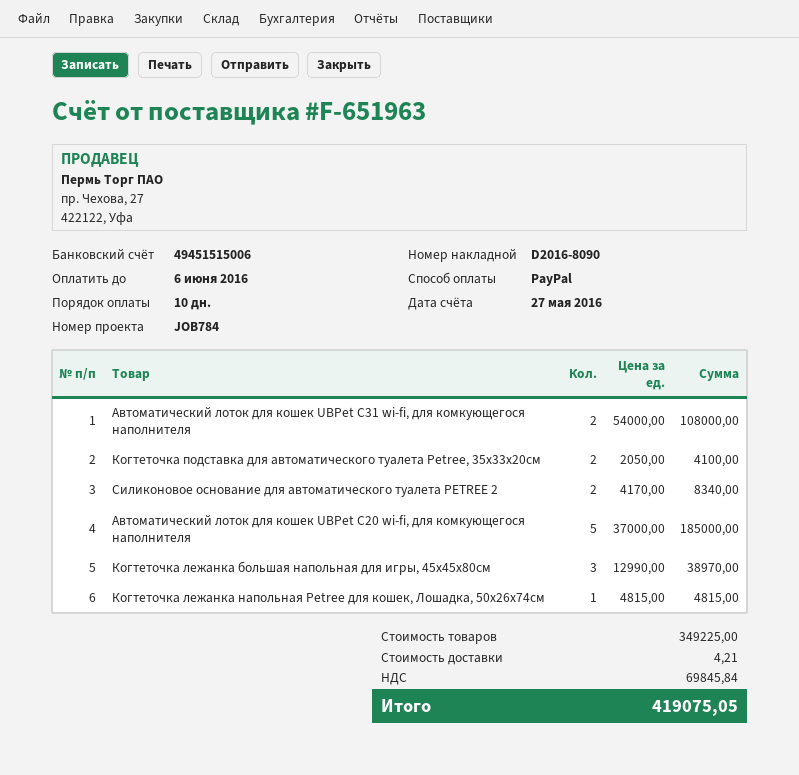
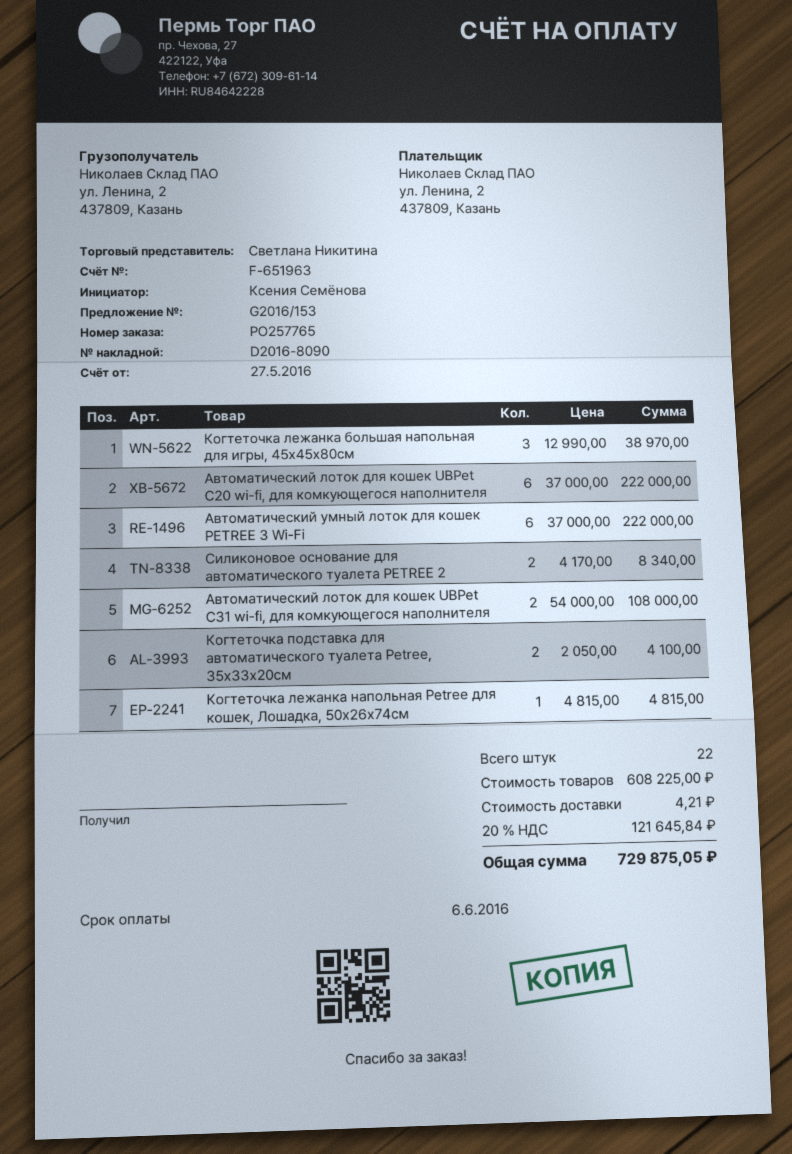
Автоматический лоток для кошек UBPet C20 wi-fi, для комкующегося наполнителя: 5 x 37000.00 = 185000.00 -> 6 x 37000.00 = 222000.00
Автоматический умный лоток для кошек PЕTREE 3 Wi-Fi: none -> 6 x 37000.00 = 222000.00
subtotal: 349225.00 -> 608225.00
tax: 69845.84 -> 121645.84
total: 419075.05 -> 729875.05

